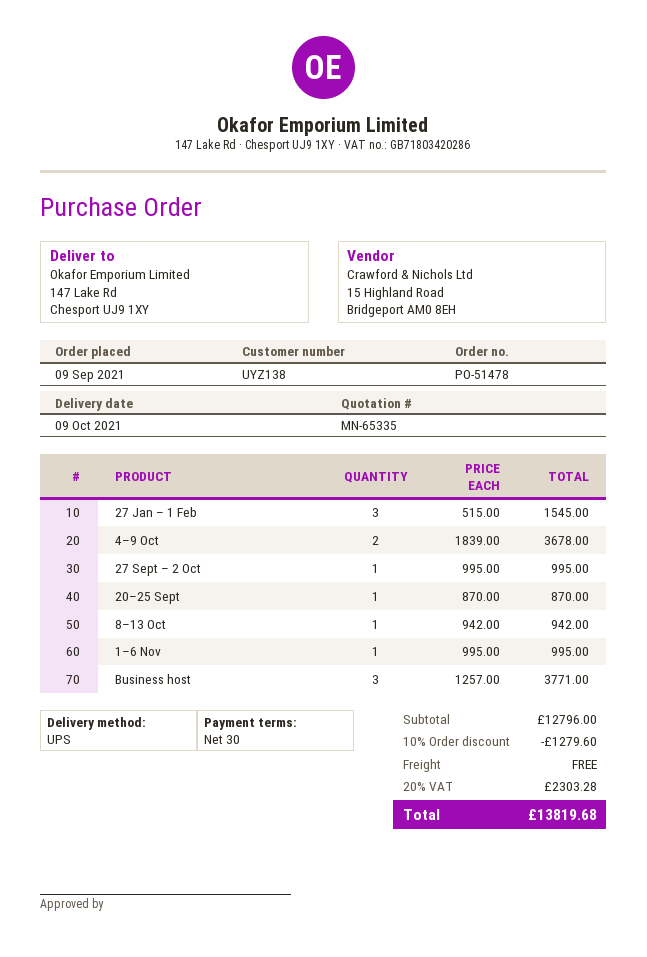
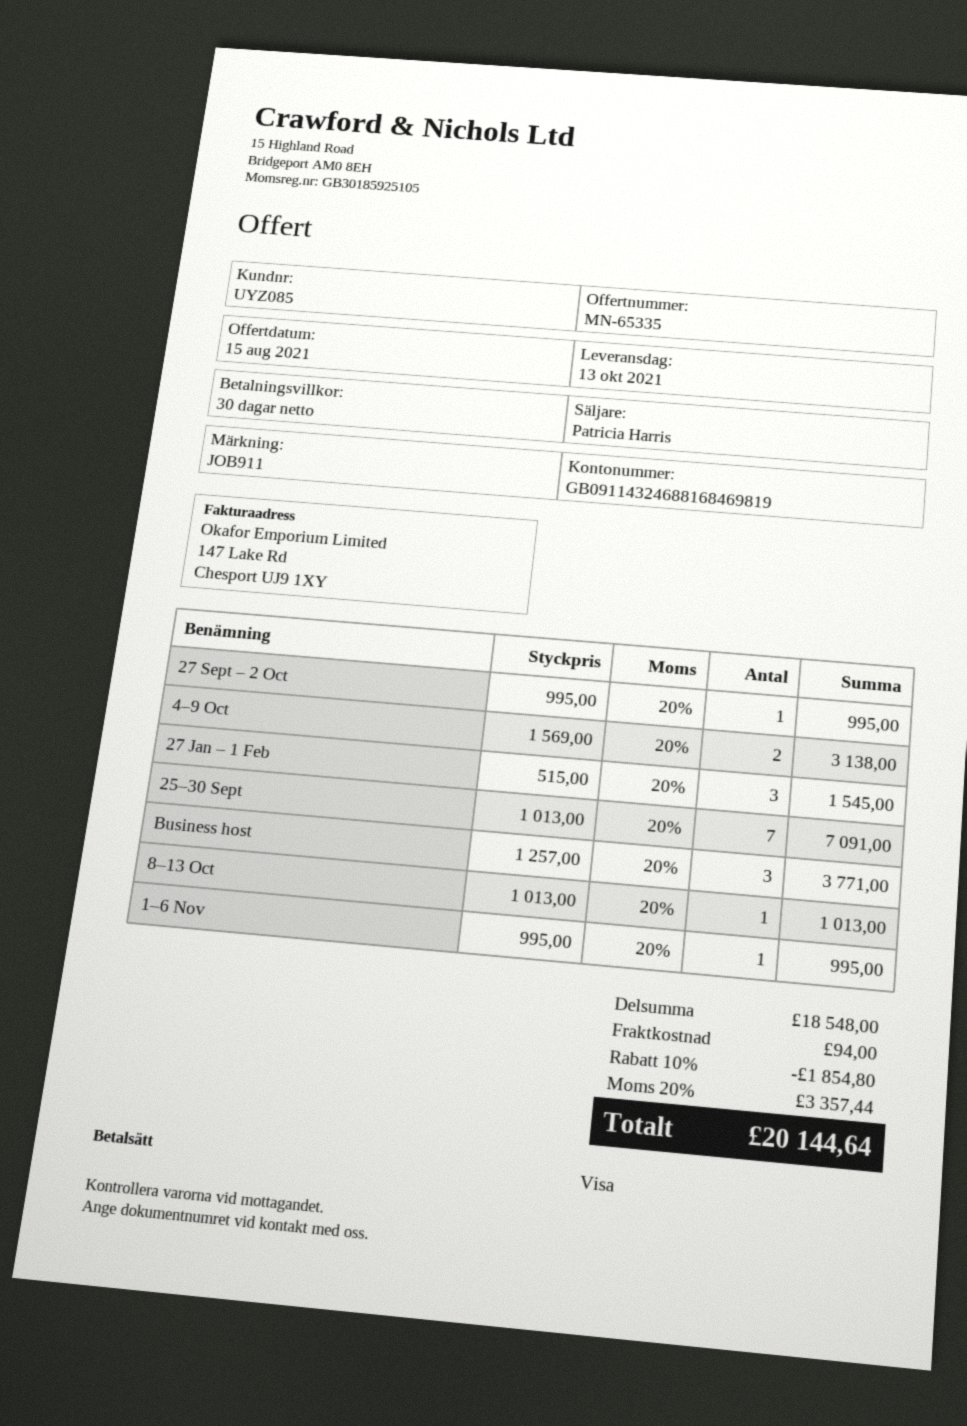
delivery date: 2021-10-09 -> 2021-10-13
customer number: UYZ138 -> UYZ085
4–9 Oct: 2 x 1839.00 = 3678.00 -> 2 x 1569.00 = 3138.00
20–25 Sept: 1 x 870.00 = 870.00 -> none
8–13 Oct: 1 x 942.00 = 942.00 -> 1 x 1013.00 = 1013.00
25–30 Sept: none -> 7 x 1013.00 = 7091.00
subtotal: 12796.00 -> 18548.00
discount: 10% = 1279.60 -> 10% = 1854.80
shipping: 0.00 -> 94.00
tax: 20% = 2303.28 -> 20% = 3357.44
total: 13819.68 -> 20144.64

